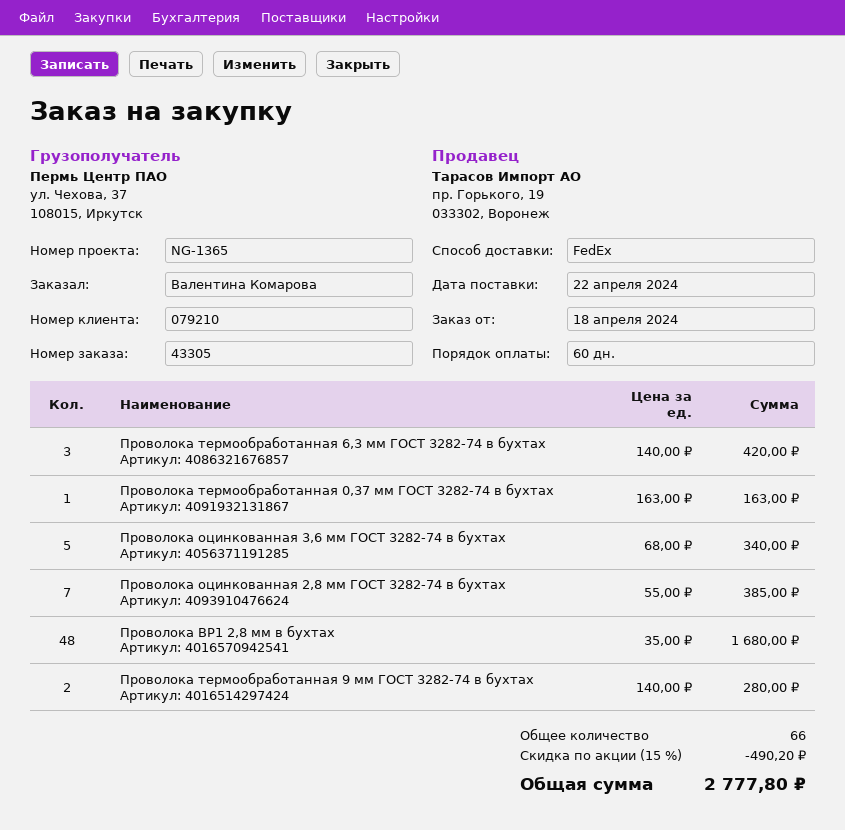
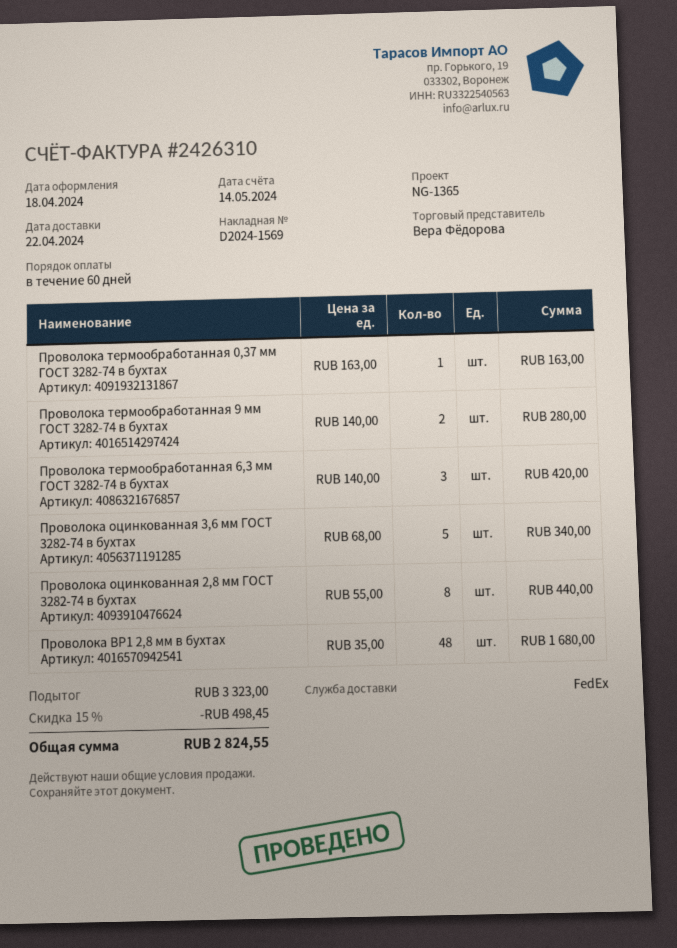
Проволока оцинкованная 2,8 мм ГОСТ 3282-74 в бухтах: 7 x 55.00 = 385.00 -> 8 x 55.00 = 440.00
discount: 15% = 490.20 -> 15% = 498.45
total: 2777.80 -> 2824.55

